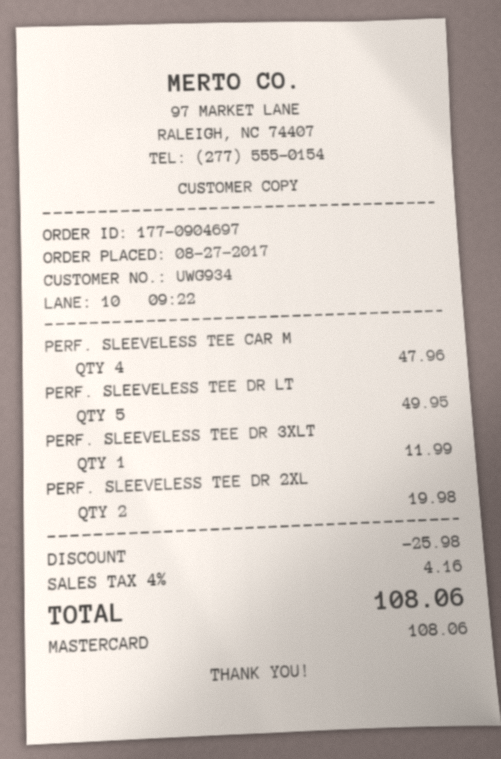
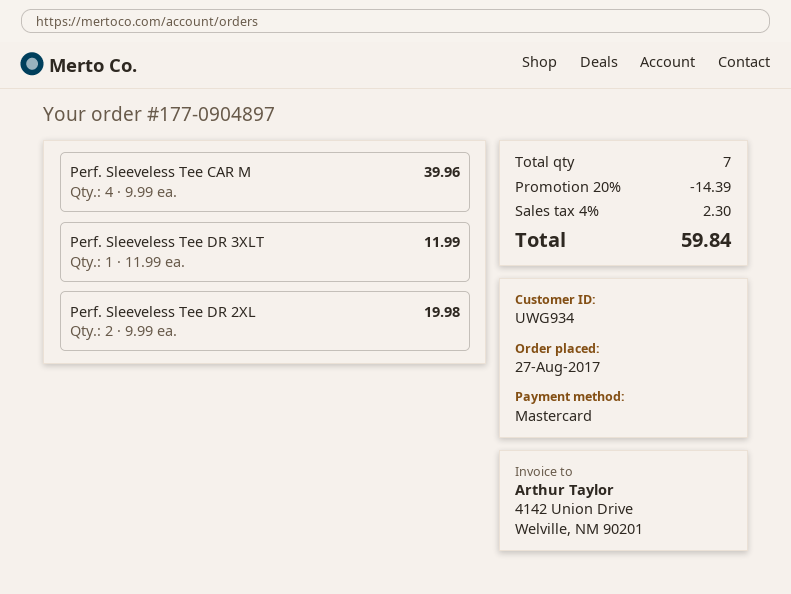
order number: 177-0904697 -> 177-0904897
PERF. SLEEVELESS TEE CAR M: 4 for 47.96 -> 4 for 39.96
PERF. SLEEVELESS TEE DR LT: 5 for 49.95 -> none
discount: 25.98 -> 14.39
tax: 4% = 4.16 -> 4% = 2.30
total: 108.06 -> 59.84

